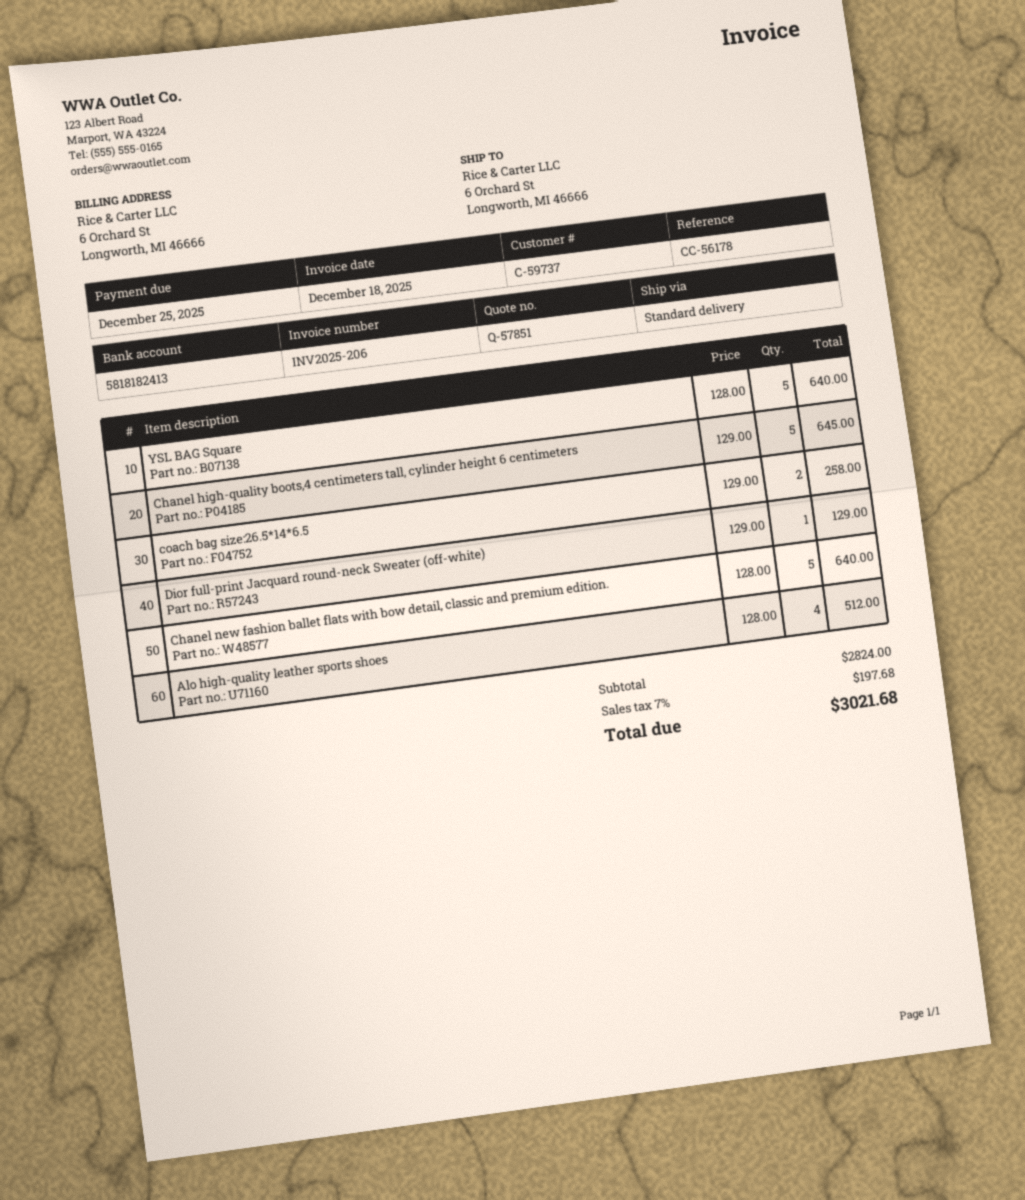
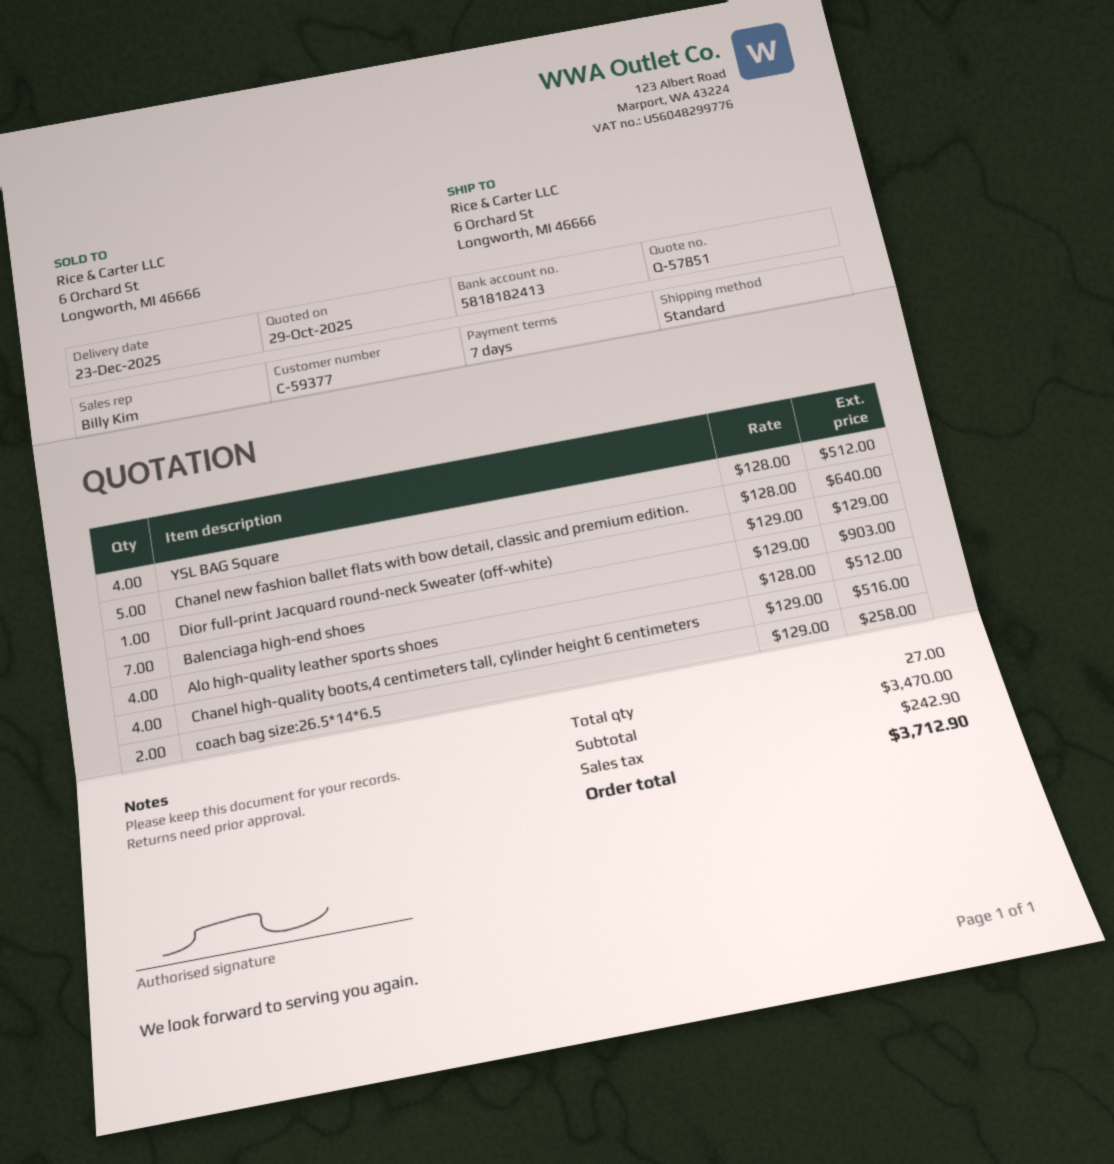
customer number: C-59737 -> C-59377
YSL BAG Square: 5 x 128.00 = 640.00 -> 4 x 128.00 = 512.00
Chanel high-quality boots,4 centimeters tall, cylinder height 6 centimeters: 5 x 129.00 = 645.00 -> 4 x 129.00 = 516.00
Balenciaga high-end shoes: none -> 7 x 129.00 = 903.00
subtotal: 2824.00 -> 3470.00
tax: 197.68 -> 242.90
total: 3021.68 -> 3712.90

